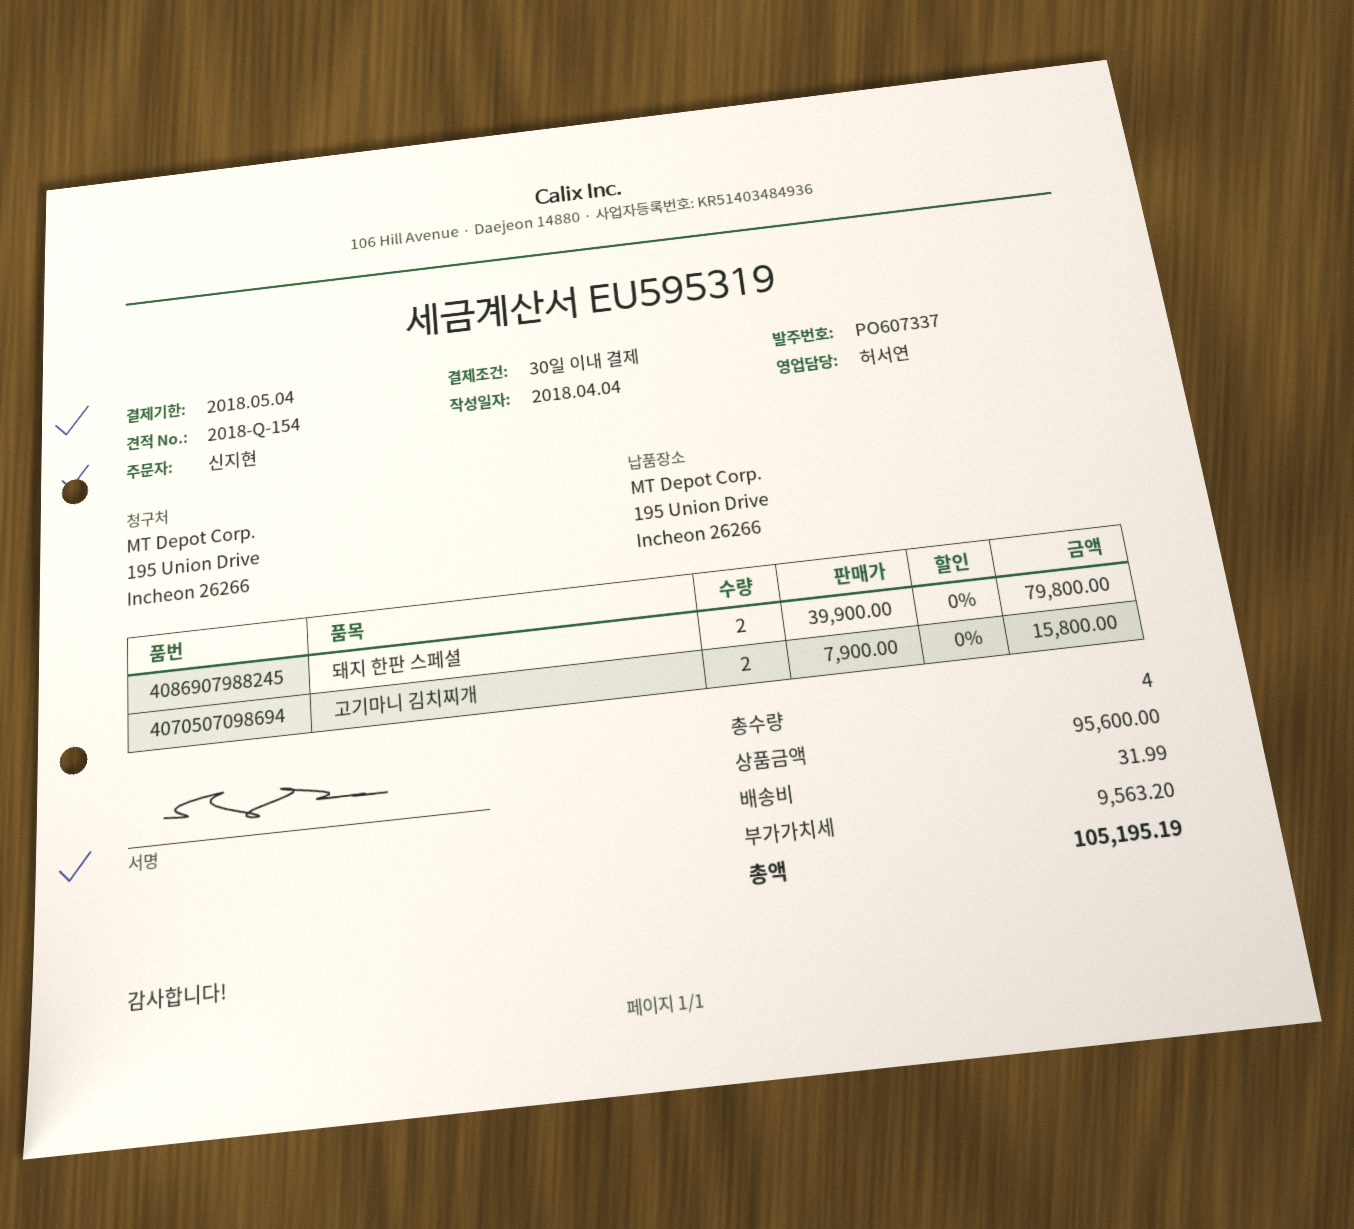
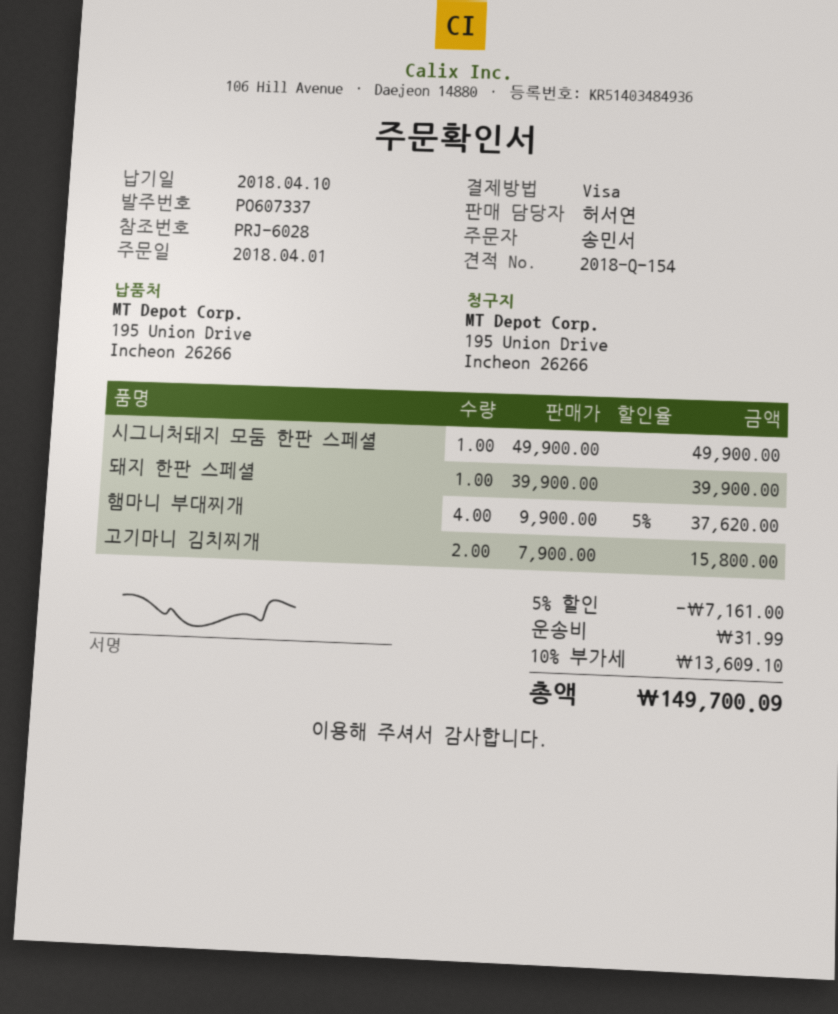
ordered by: 신지현 -> 송민서
돼지 한판 스페셜: 2 x 39900.00 = 79800.00 -> 1 x 39900.00 = 39900.00
시그니처돼지 모둠 한판 스페셜: none -> 1 x 49900.00 = 49900.00
햄마니 부대찌개: none -> 4 x 9900.00 - 5% = 37620.00
discount: none -> 5% = 7161.00
tax: 9563.20 -> 13609.10
total: 105195.19 -> 149700.09

